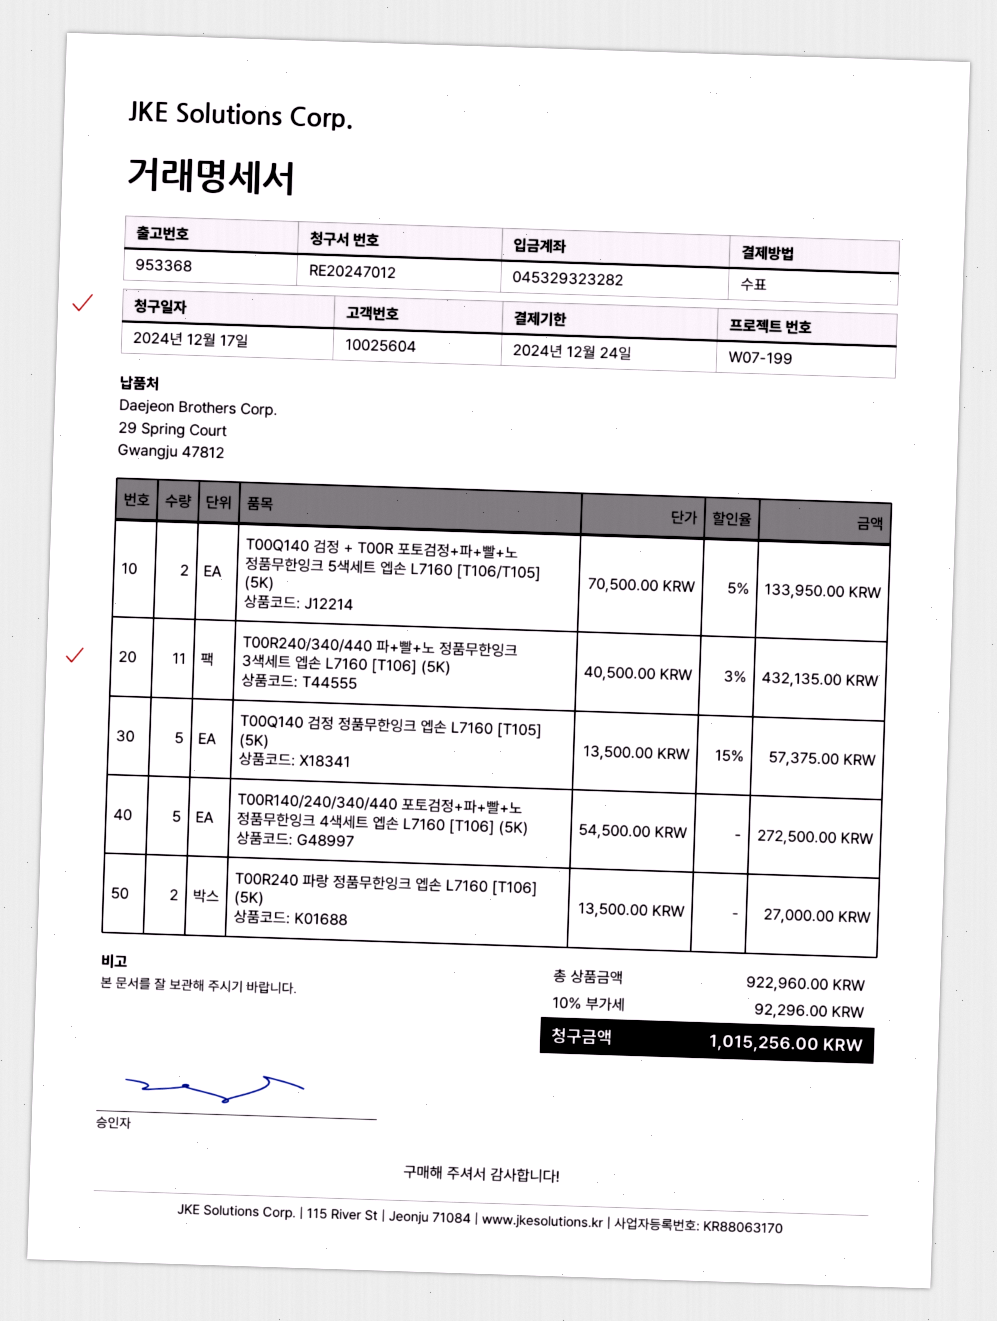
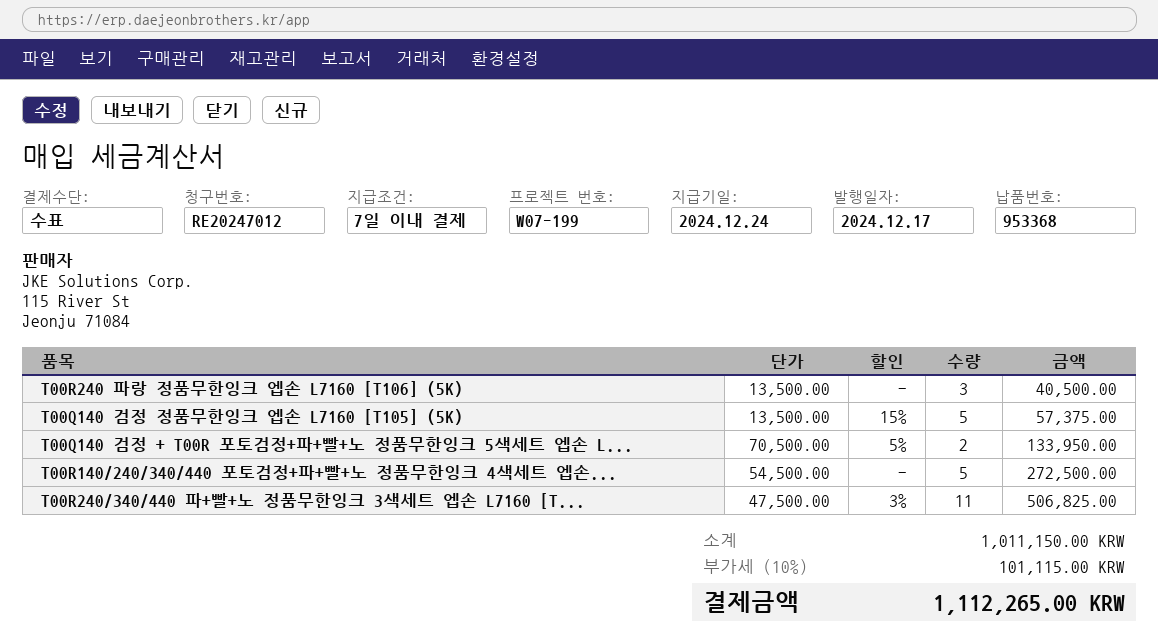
T00R240/340/440 파+빨+노 정품무한잉크 3색세트 엡손 L7160 [T106] (5K): 11 x 40500.00 - 3% = 432135.00 -> 11 x 47500.00 - 3% = 506825.00
T00R240 파랑 정품무한잉크 엡손 L7160 [T106] (5K): 2 x 13500.00 = 27000.00 -> 3 x 13500.00 = 40500.00
subtotal: 922960.00 -> 1011150.00
tax: 10% = 92296.00 -> 10% = 101115.00
total: 1015256.00 -> 1112265.00

